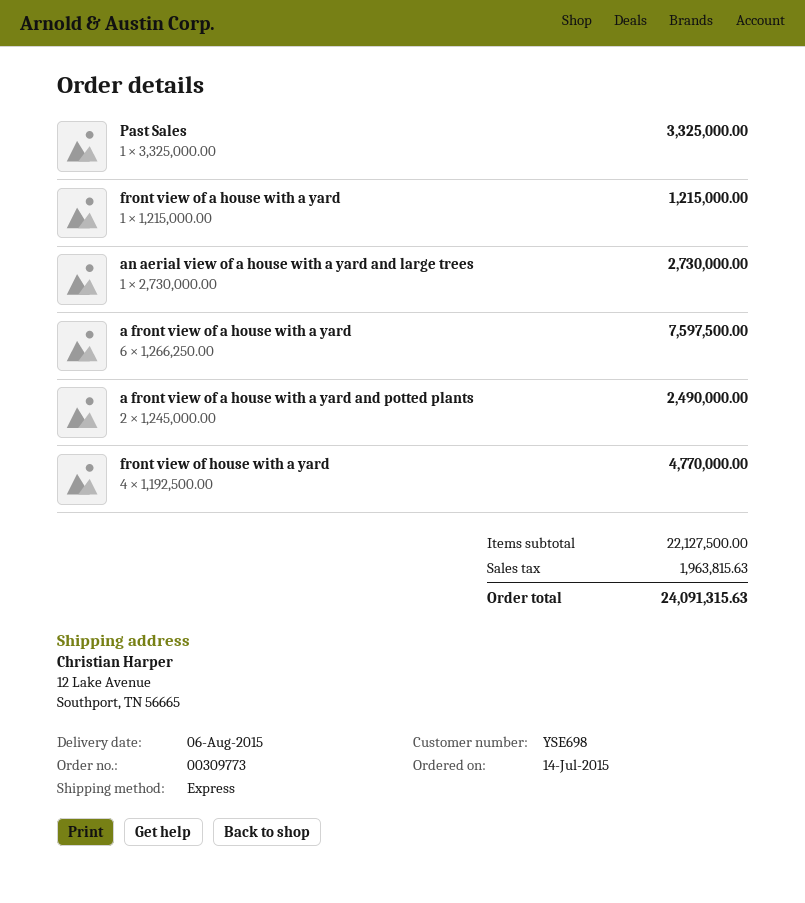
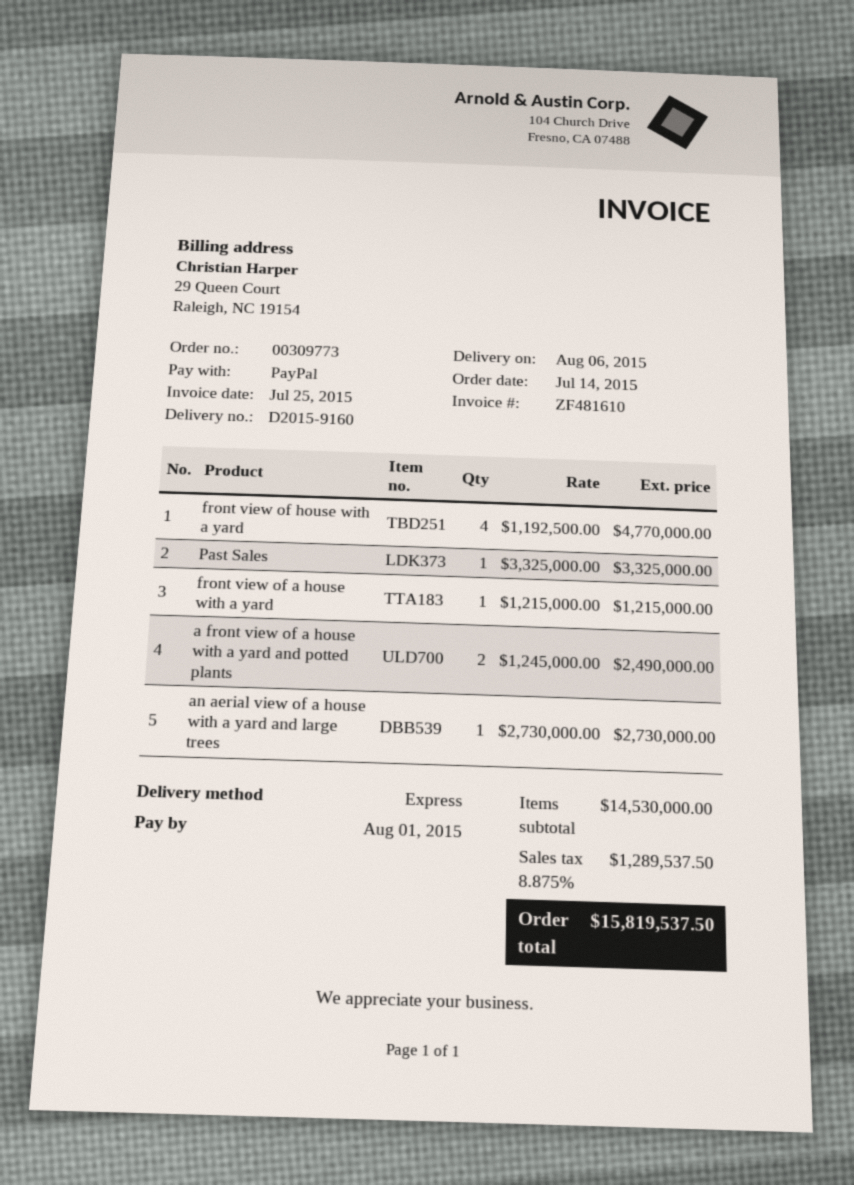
a front view of a house with a yard: 6 x 1266250.00 = 7597500.00 -> none
subtotal: 22127500.00 -> 14530000.00
tax: 1963815.63 -> 1289537.50
total: 24091315.63 -> 15819537.50

